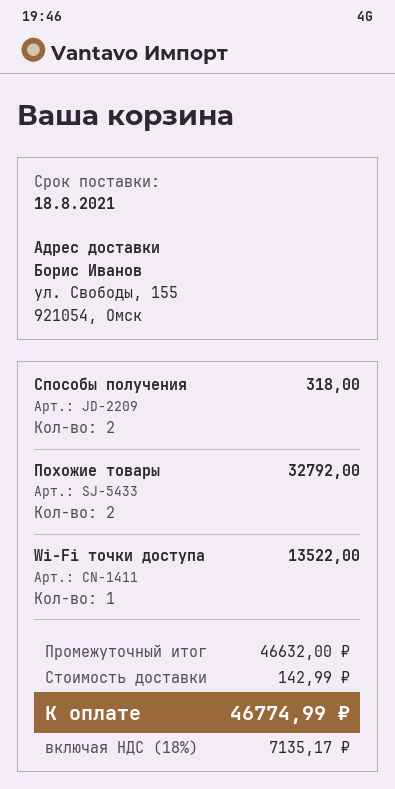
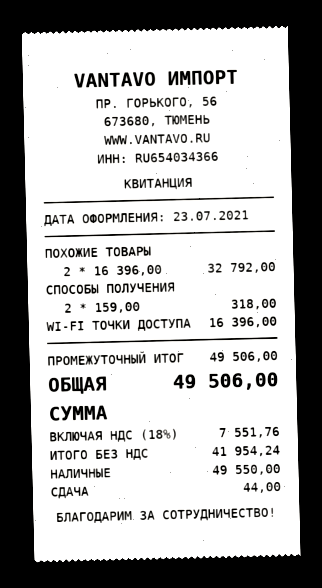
Wi-Fi точки доступа: 1 for 13522.00 -> 1 for 16396.00
subtotal: 46632.00 -> 49506.00
shipping: 142.99 -> none
tax: 18% = 7135.17 -> 18% = 7551.76
total: 46774.99 -> 49506.00

